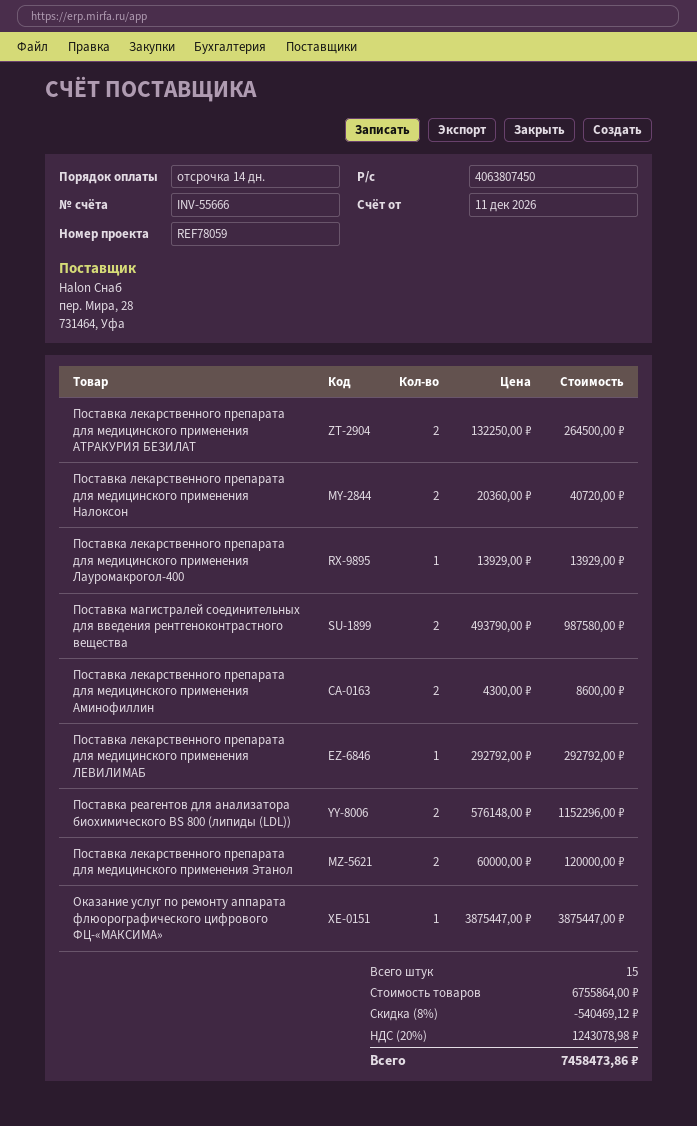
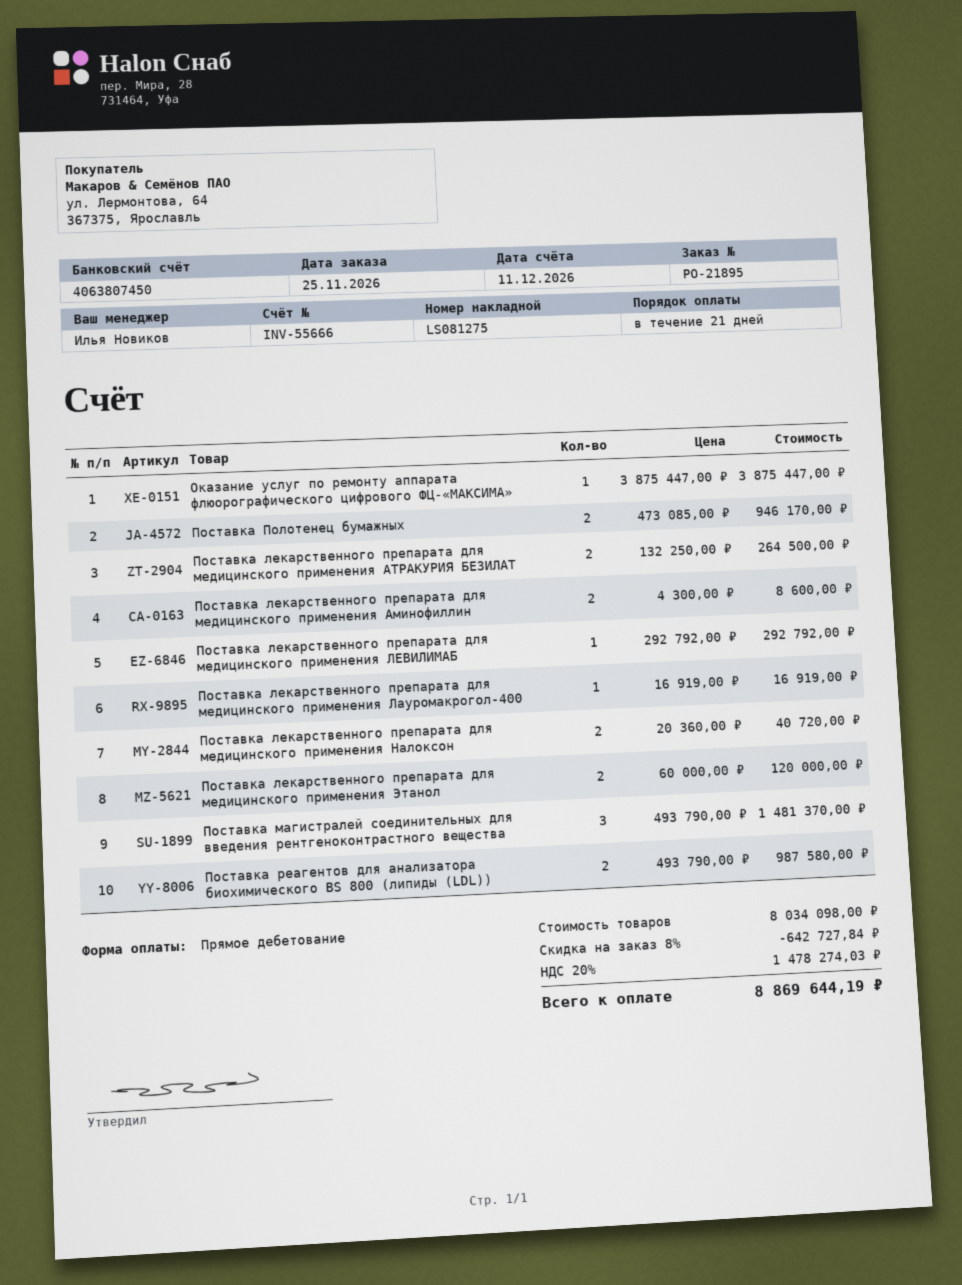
payment terms: 14 days -> 21 days
Поставка лекарственного препарата для медицинского применения Лауромакрогол-400: 1 x 13929.00 = 13929.00 -> 1 x 16919.00 = 16919.00
Поставка магистралей соединительных для введения рентгеноконтрастного вещества: 2 x 493790.00 = 987580.00 -> 3 x 493790.00 = 1481370.00
Поставка реагентов для анализатора биохимического BS 800 (липиды (LDL)): 2 x 576148.00 = 1152296.00 -> 2 x 493790.00 = 987580.00
Поставка Полотенец бумажных: none -> 2 x 473085.00 = 946170.00
subtotal: 6755864.00 -> 8034098.00
discount: 8% = 540469.12 -> 8% = 642727.84
tax: 20% = 1243078.98 -> 20% = 1478274.03
total: 7458473.86 -> 8869644.19

